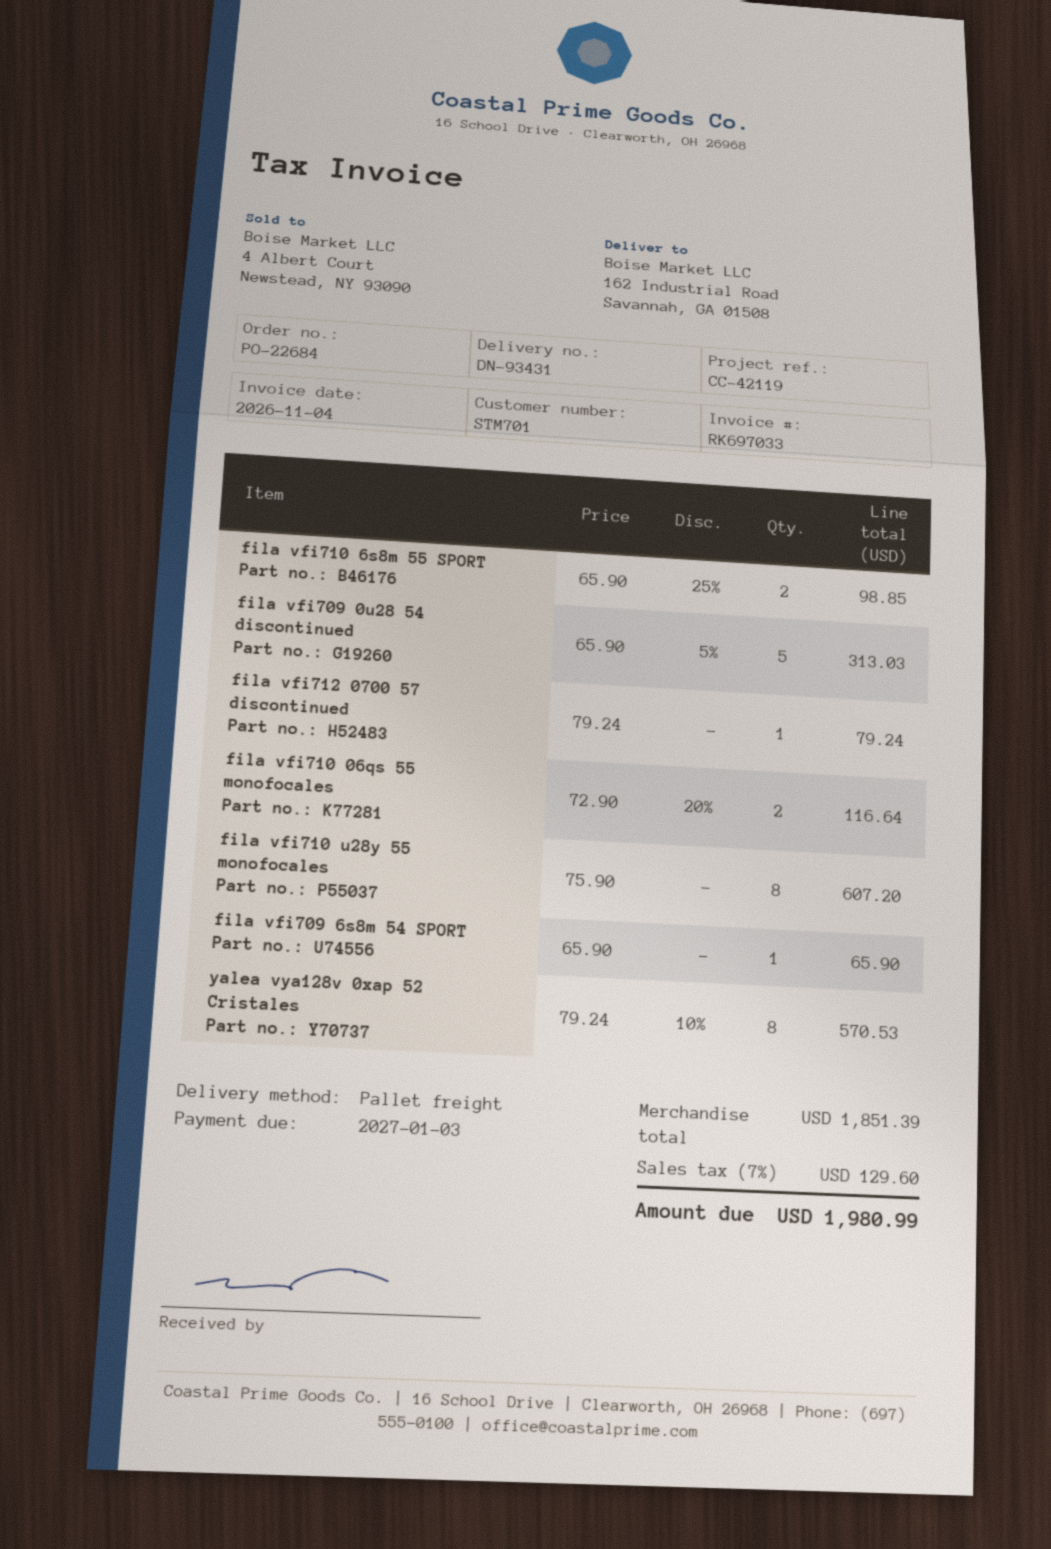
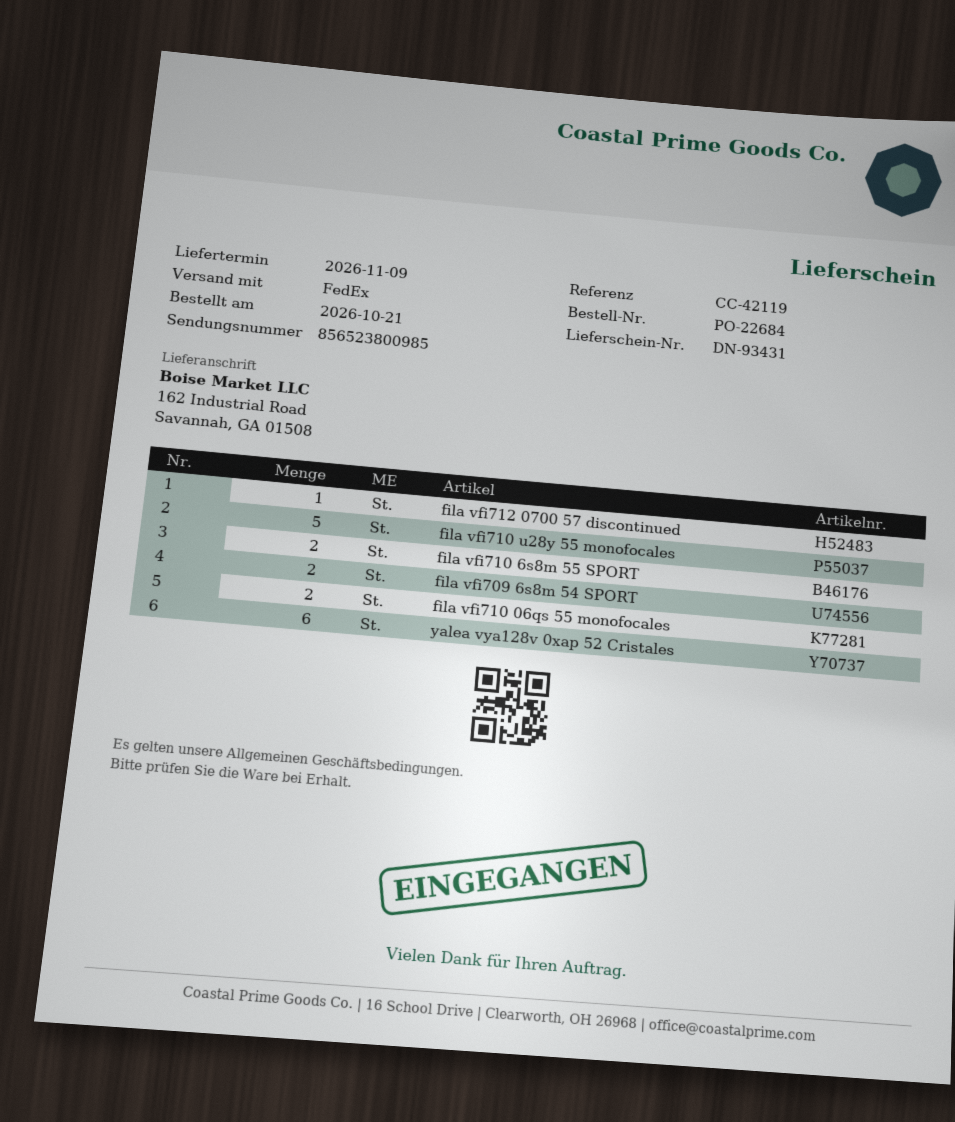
shipping method: pallet freight -> FedEx
fila vfi709 0u28 54 discontinued: 5 -> none
fila vfi710 u28y 55 monofocales: 8 -> 5
fila vfi709 6s8m 54 SPORT: 1 -> 2
yalea vya128v 0xap 52 Cristales: 8 -> 6

